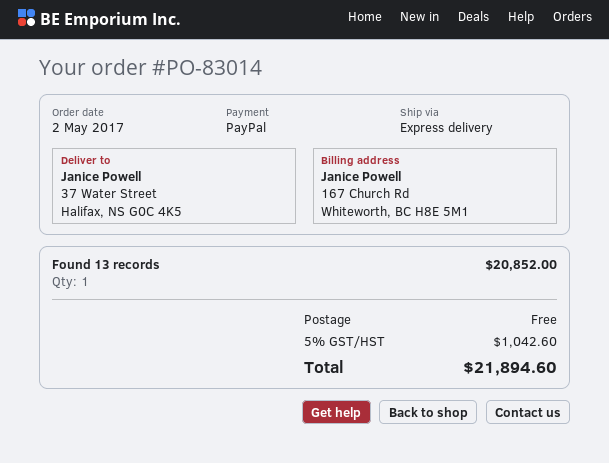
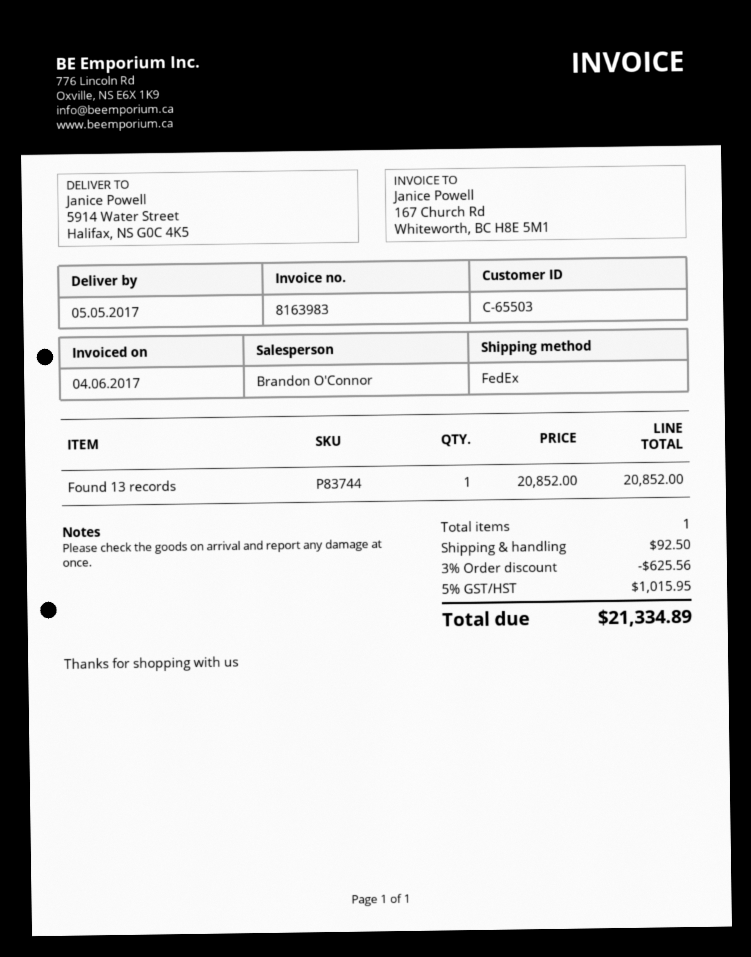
shipping method: express -> FedEx
ship to: 37 Water Street, Halifax, NS G0C 4K5 -> 5914 Water Street, Halifax, NS G0C 4K5
discount: none -> 3% = 625.56
shipping: 0.00 -> 92.50
tax: 5% = 1042.60 -> 5% = 1015.95
total: 21894.60 -> 21334.89

